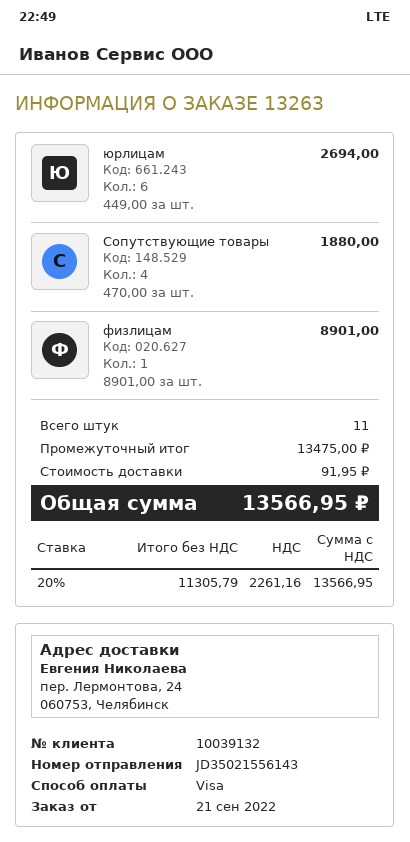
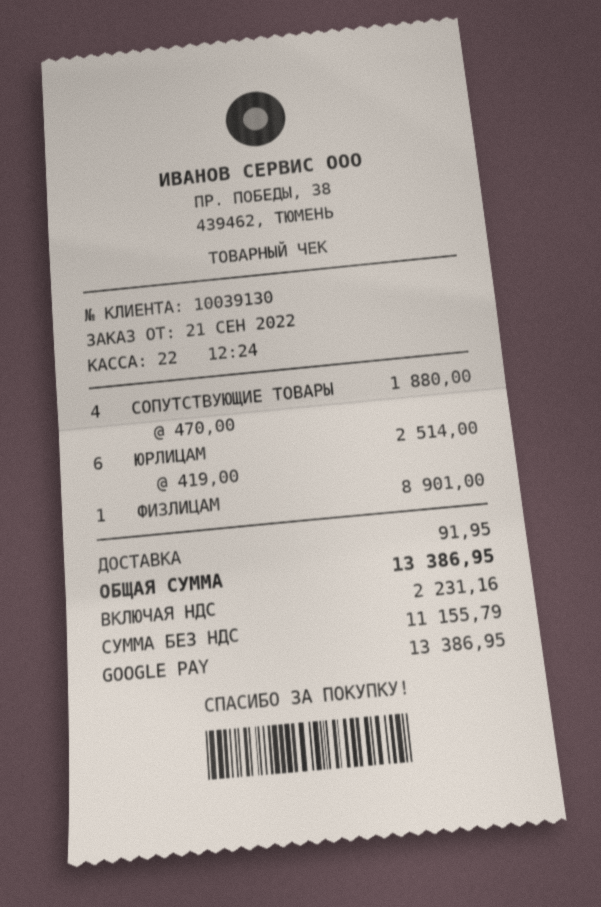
customer number: 10039132 -> 10039130
payment method: Visa -> Google Pay
юрлицам: 6 x 449.00 = 2694.00 -> 6 x 419.00 = 2514.00
net: 11305.79 -> 11155.79
tax: 2261.16 -> 2231.16
total: 13566.95 -> 13386.95

